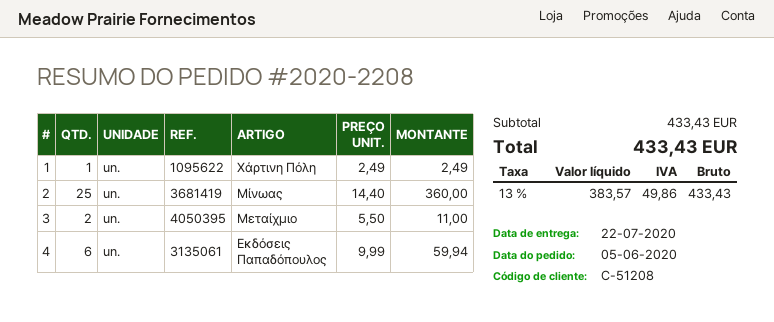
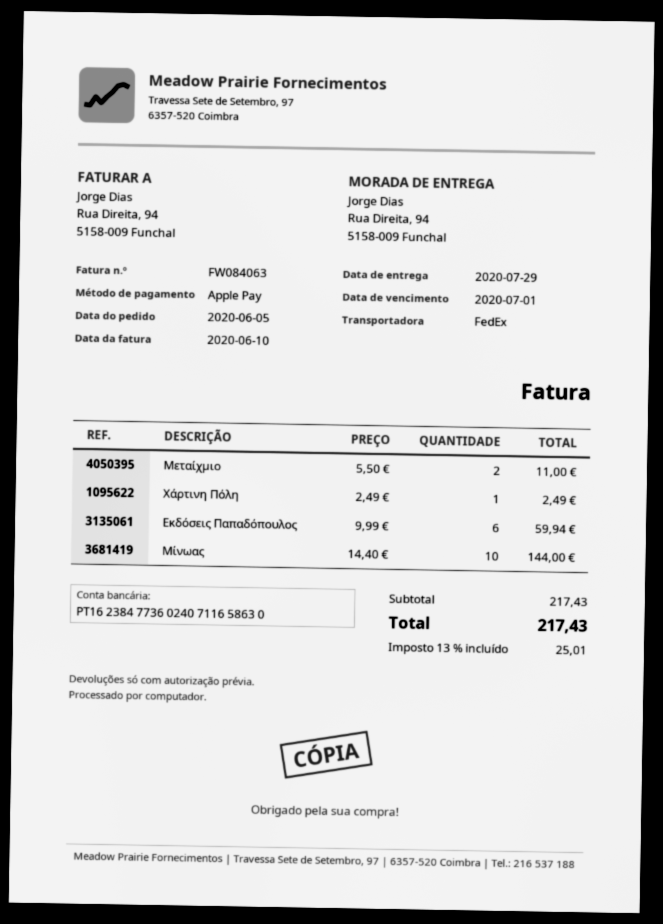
delivery date: 2020-07-22 -> 2020-07-29
Μίνωας: 25 x 14.40 = 360.00 -> 10 x 14.40 = 144.00
subtotal: 433.43 -> 217.43
tax: 13% = 49.86 -> 13% = 25.01
total: 433.43 -> 217.43

